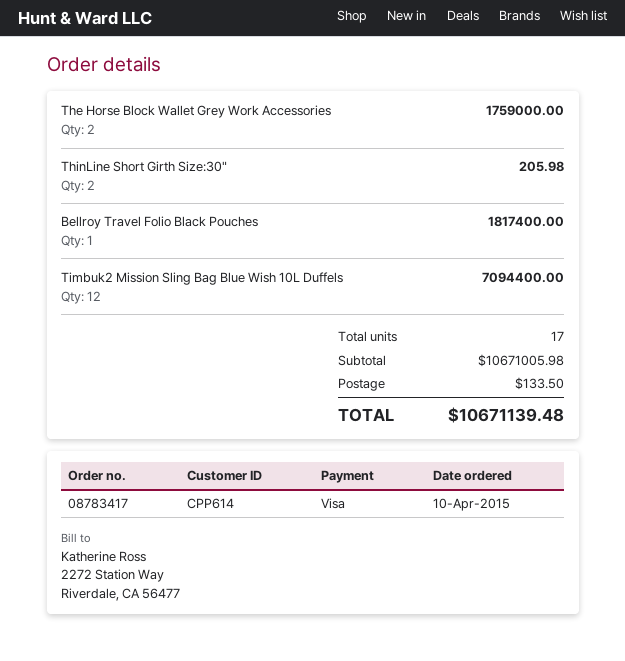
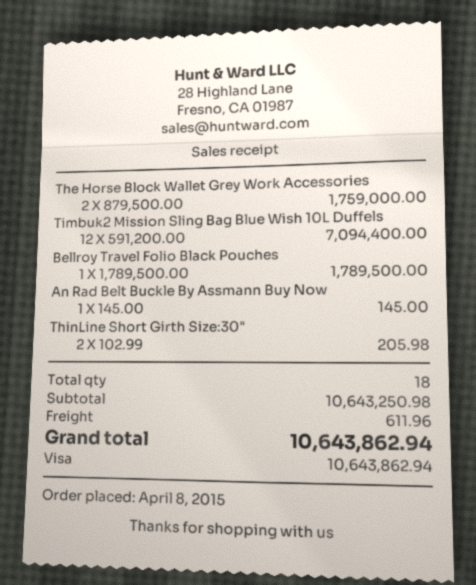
order date: 2015-04-10 -> 2015-04-08
Bellroy Travel Folio Black Pouches: 1 for 1817400.00 -> 1 for 1789500.00
An Rad Belt Buckle By Assmann Buy Now: none -> 1 for 145.00
total quantity: 17 -> 18
subtotal: 10671005.98 -> 10643250.98
shipping: 133.50 -> 611.96
total: 10671139.48 -> 10643862.94

